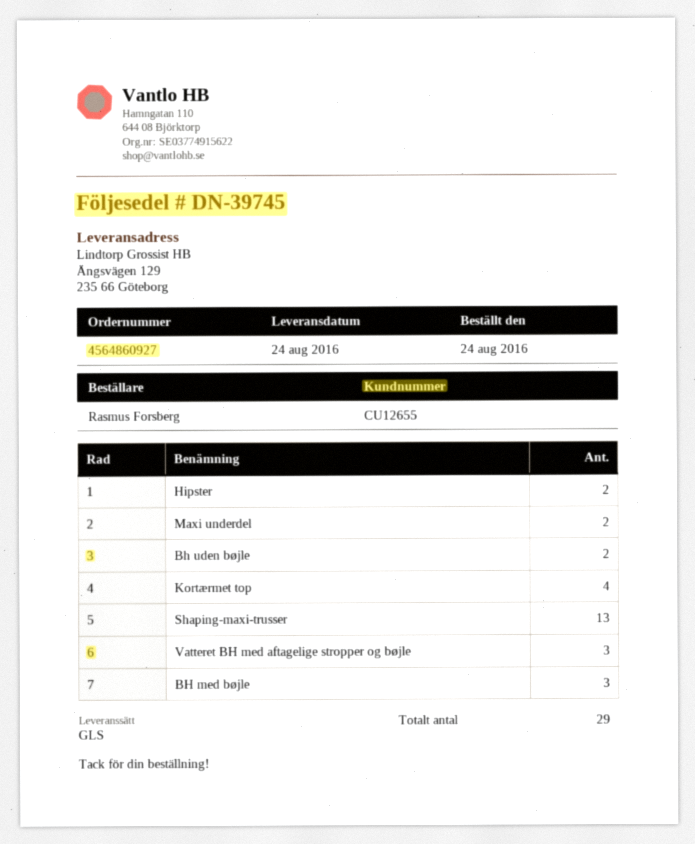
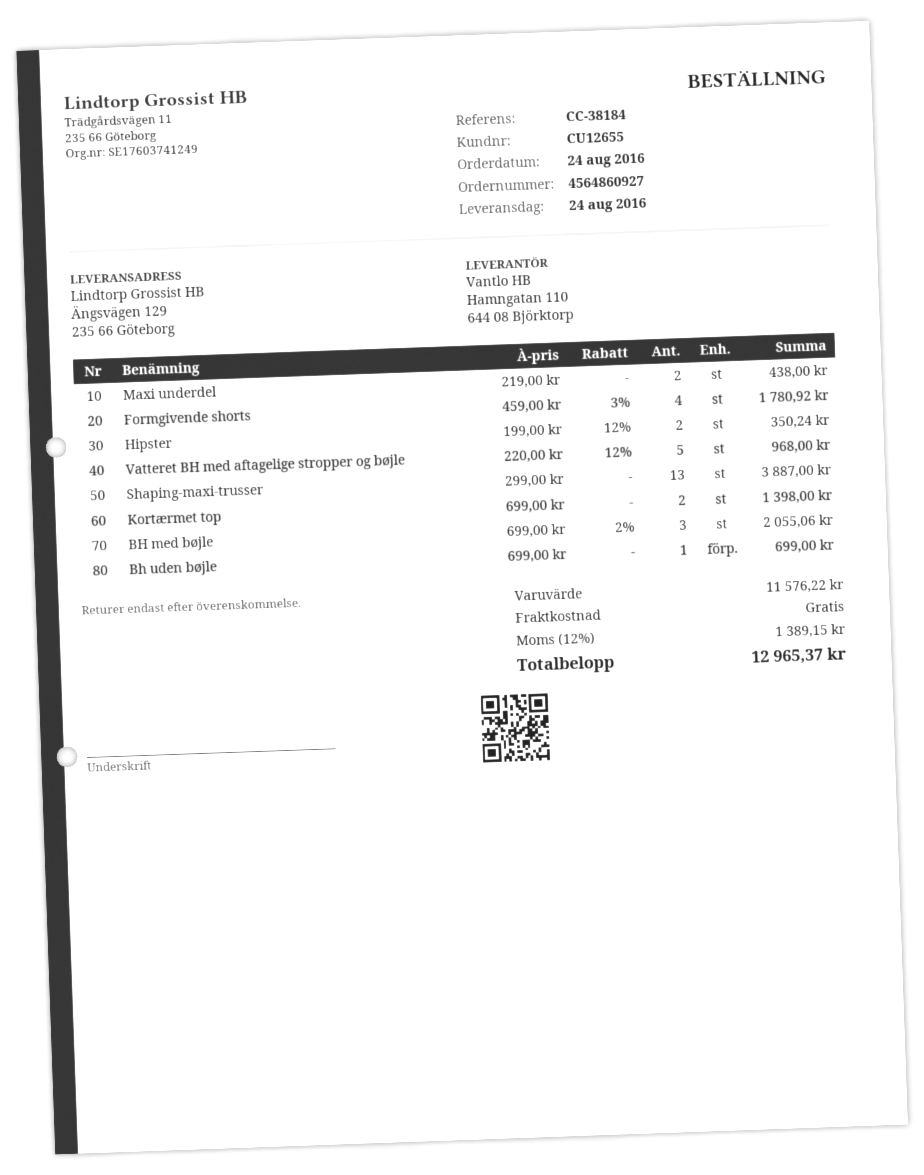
Bh uden bøjle: 2 -> 1
Kortærmet top: 4 -> 2
Vatteret BH med aftagelige stropper og bøjle: 3 -> 5
Formgivende shorts: none -> 4

